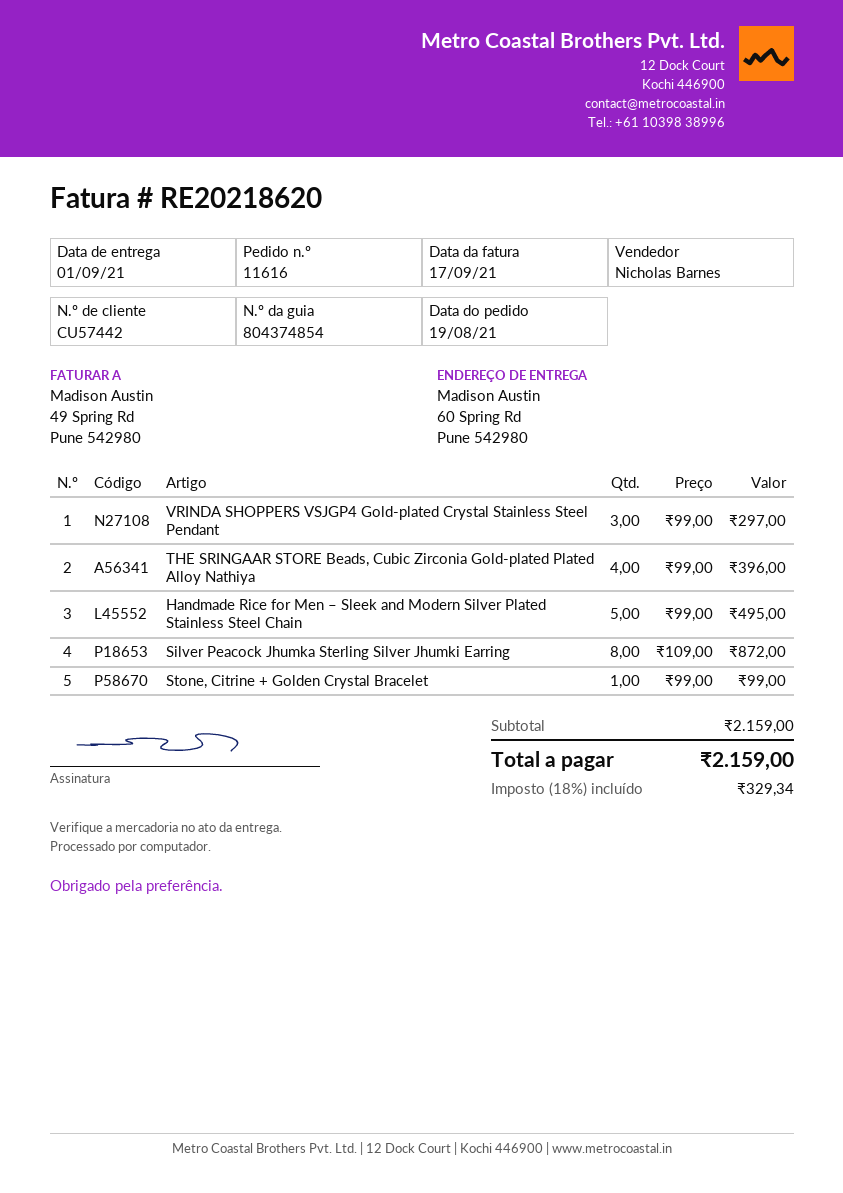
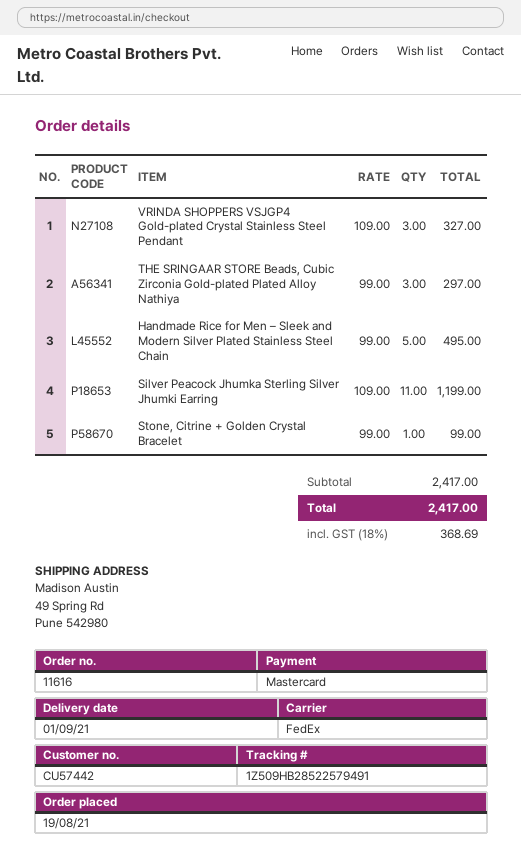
ship to: 60 Spring Rd, Pune 542980 -> 49 Spring Rd, Pune 542980
VRINDA SHOPPERS VSJGP4 Gold-plated Crystal Stainless Steel Pendant: 3 x 99.00 = 297.00 -> 3 x 109.00 = 327.00
THE SRINGAAR STORE Beads, Cubic Zirconia Gold-plated Plated Alloy Nathiya: 4 x 99.00 = 396.00 -> 3 x 99.00 = 297.00
Silver Peacock Jhumka Sterling Silver Jhumki Earring: 8 x 109.00 = 872.00 -> 11 x 109.00 = 1199.00
subtotal: 2159.00 -> 2417.00
tax: 18% = 329.34 -> 18% = 368.69
total: 2159.00 -> 2417.00

